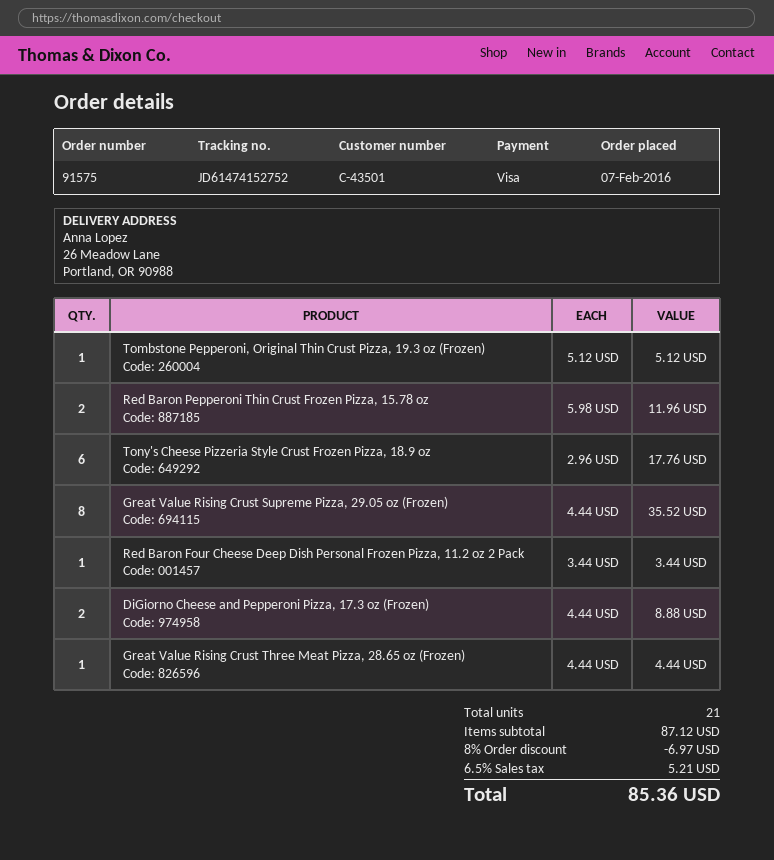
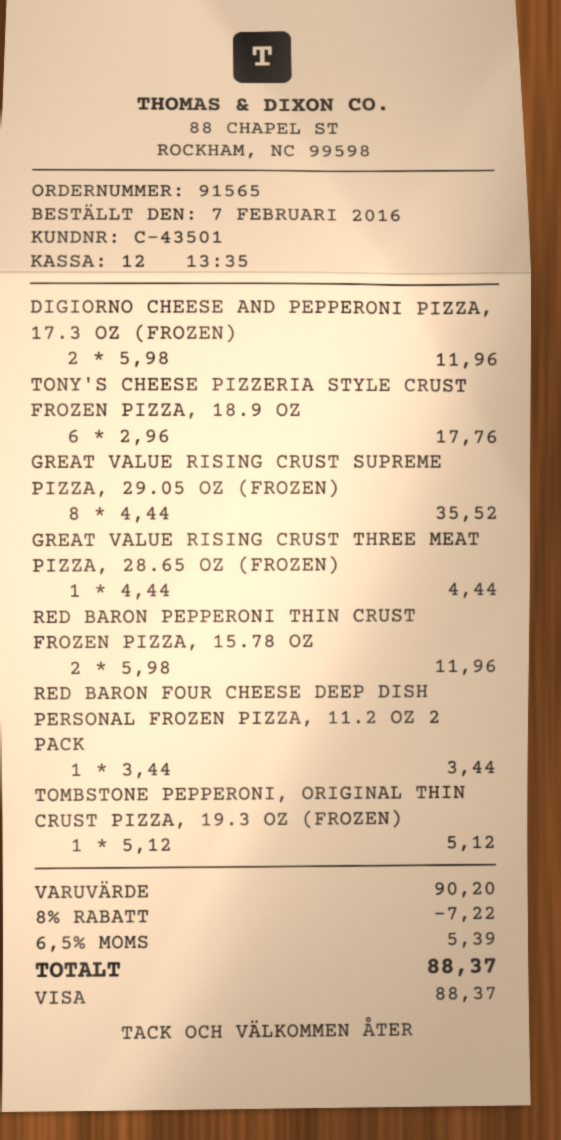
order number: 91575 -> 91565
DiGiorno Cheese and Pepperoni Pizza, 17.3 oz (Frozen): 2 x 4.44 = 8.88 -> 2 x 5.98 = 11.96
subtotal: 87.12 -> 90.20
discount: 8% = 6.97 -> 8% = 7.22
tax: 6.5% = 5.21 -> 6.5% = 5.39
total: 85.36 -> 88.37

